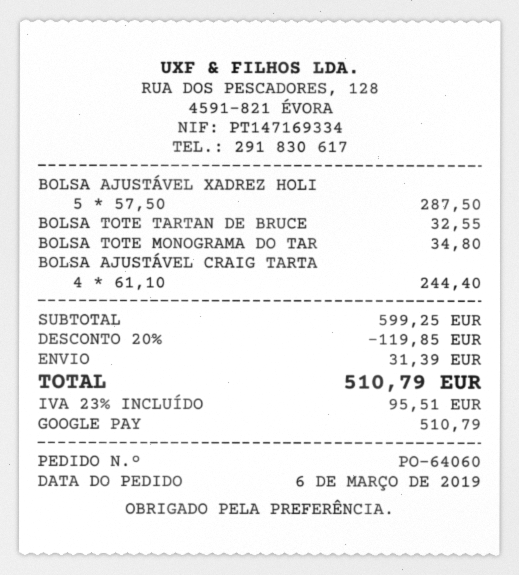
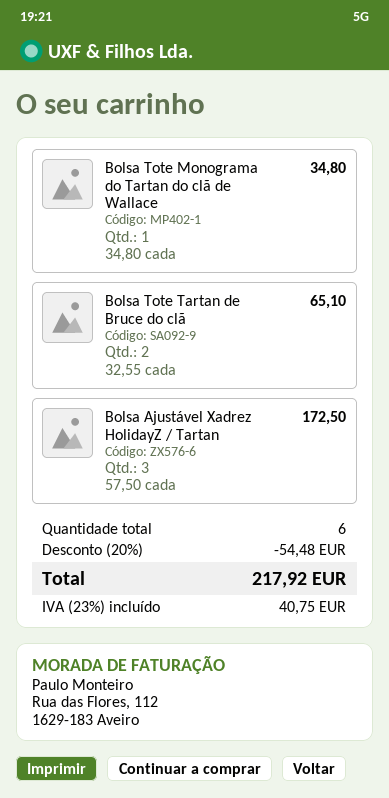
BOLSA AJUSTÁVEL XADREZ HOLI: 5 x 57.50 = 287.50 -> 3 x 57.50 = 172.50
BOLSA TOTE TARTAN DE BRUCE: 1 x 32.55 = 32.55 -> 2 x 32.55 = 65.10
BOLSA AJUSTÁVEL CRAIG TARTA: 4 x 61.10 = 244.40 -> none
discount: 20% = 119.85 -> 20% = 54.48
shipping: 31.39 -> none
tax: 23% = 95.51 -> 23% = 40.75
total: 510.79 -> 217.92

